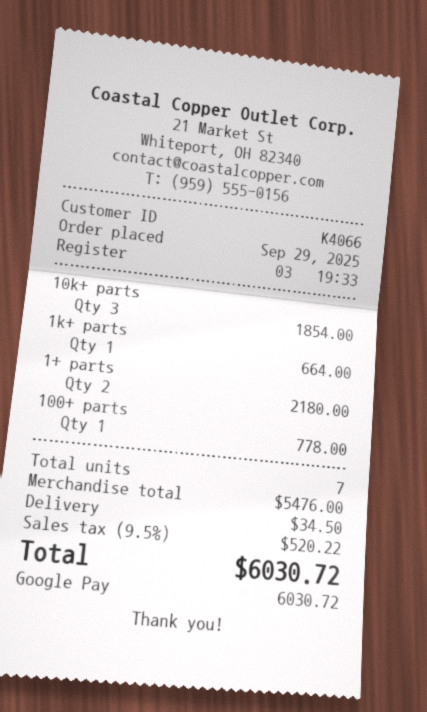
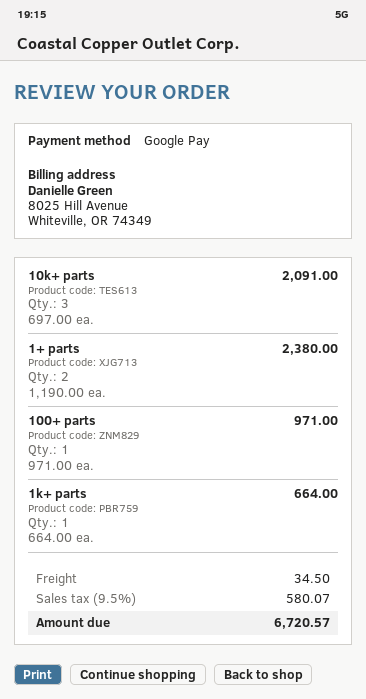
10k+ parts: 3 for 1854.00 -> 3 for 2091.00
1+ parts: 2 for 2180.00 -> 2 for 2380.00
100+ parts: 1 for 778.00 -> 1 for 971.00
tax: 9.5% = 520.22 -> 9.5% = 580.07
total: 6030.72 -> 6720.57

